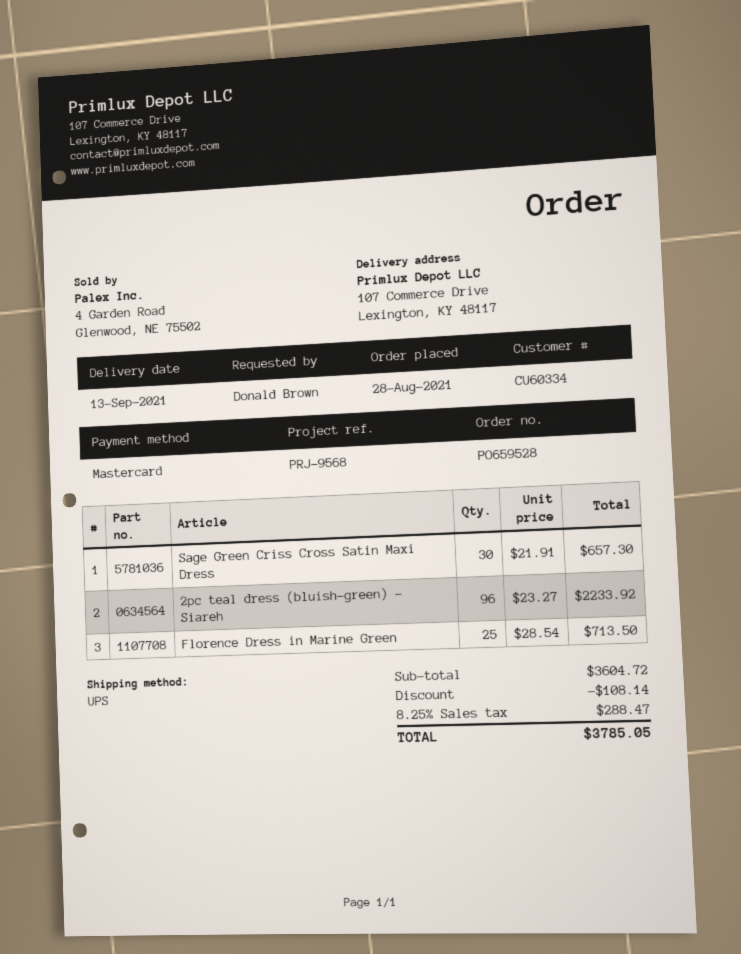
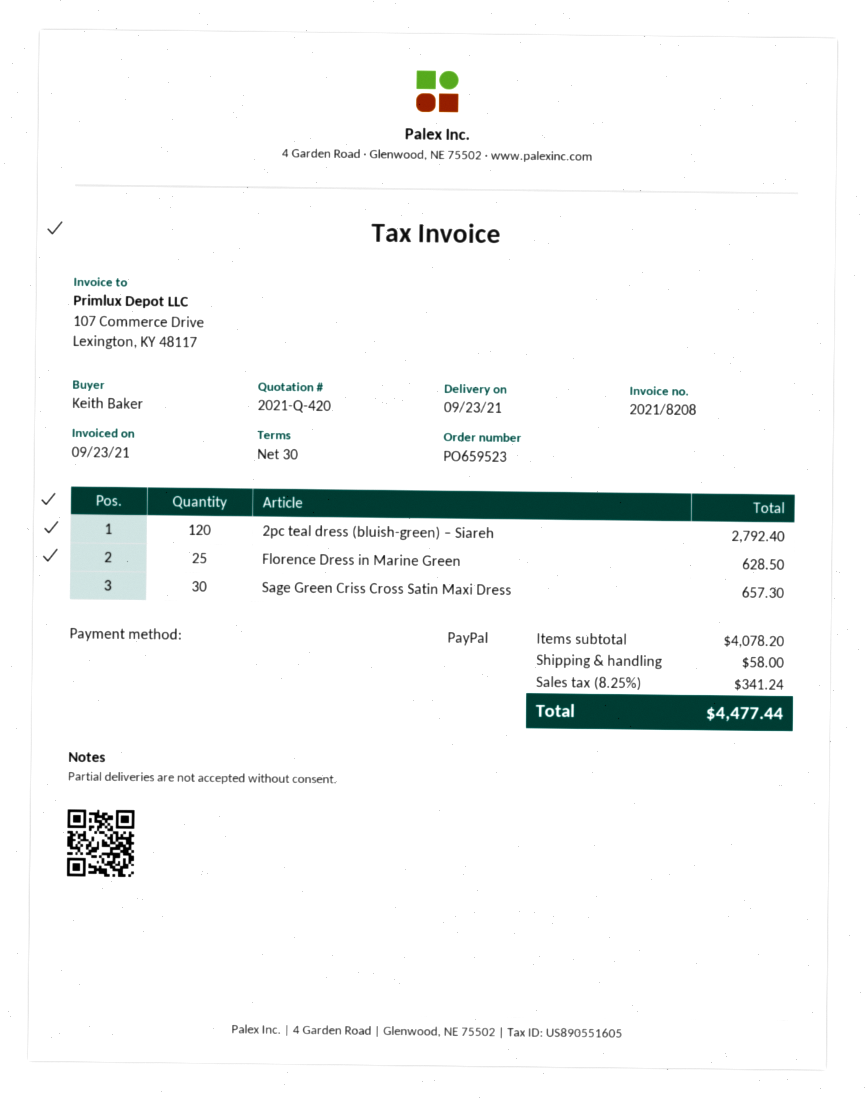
order number: PO659528 -> PO659523
delivery date: 2021-09-13 -> 2021-09-23
ordered by: Donald Brown -> Keith Baker
payment method: Mastercard -> PayPal
2pc teal dress (bluish-green) – Siareh: 96 for 2233.92 -> 120 for 2792.40
Florence Dress in Marine Green: 25 for 713.50 -> 25 for 628.50
subtotal: 3604.72 -> 4078.20
discount: 108.14 -> none
shipping: none -> 58.00
tax: 8.25% = 288.47 -> 8.25% = 341.24
total: 3785.05 -> 4477.44

